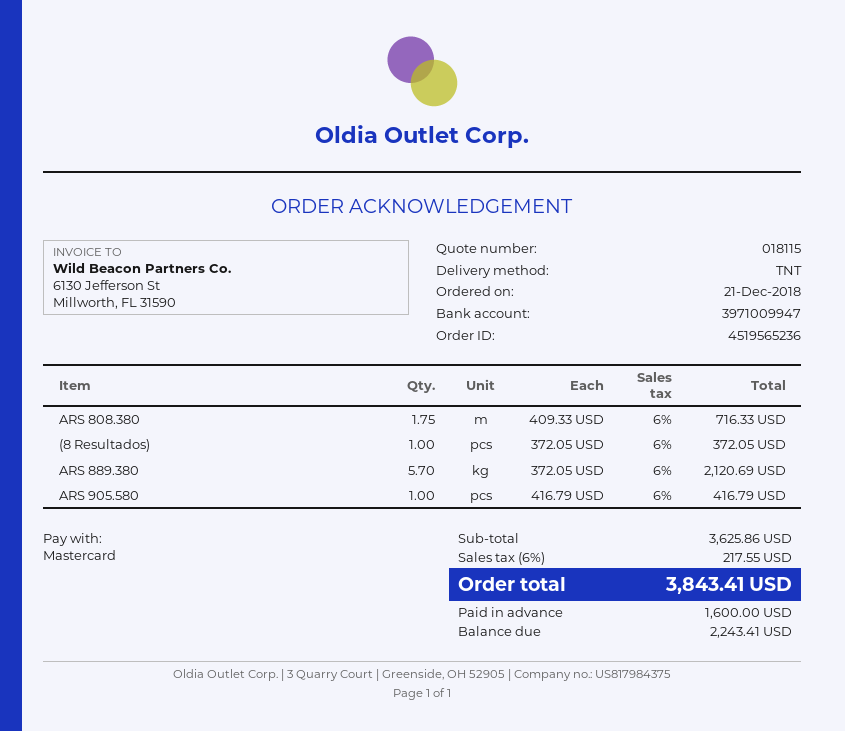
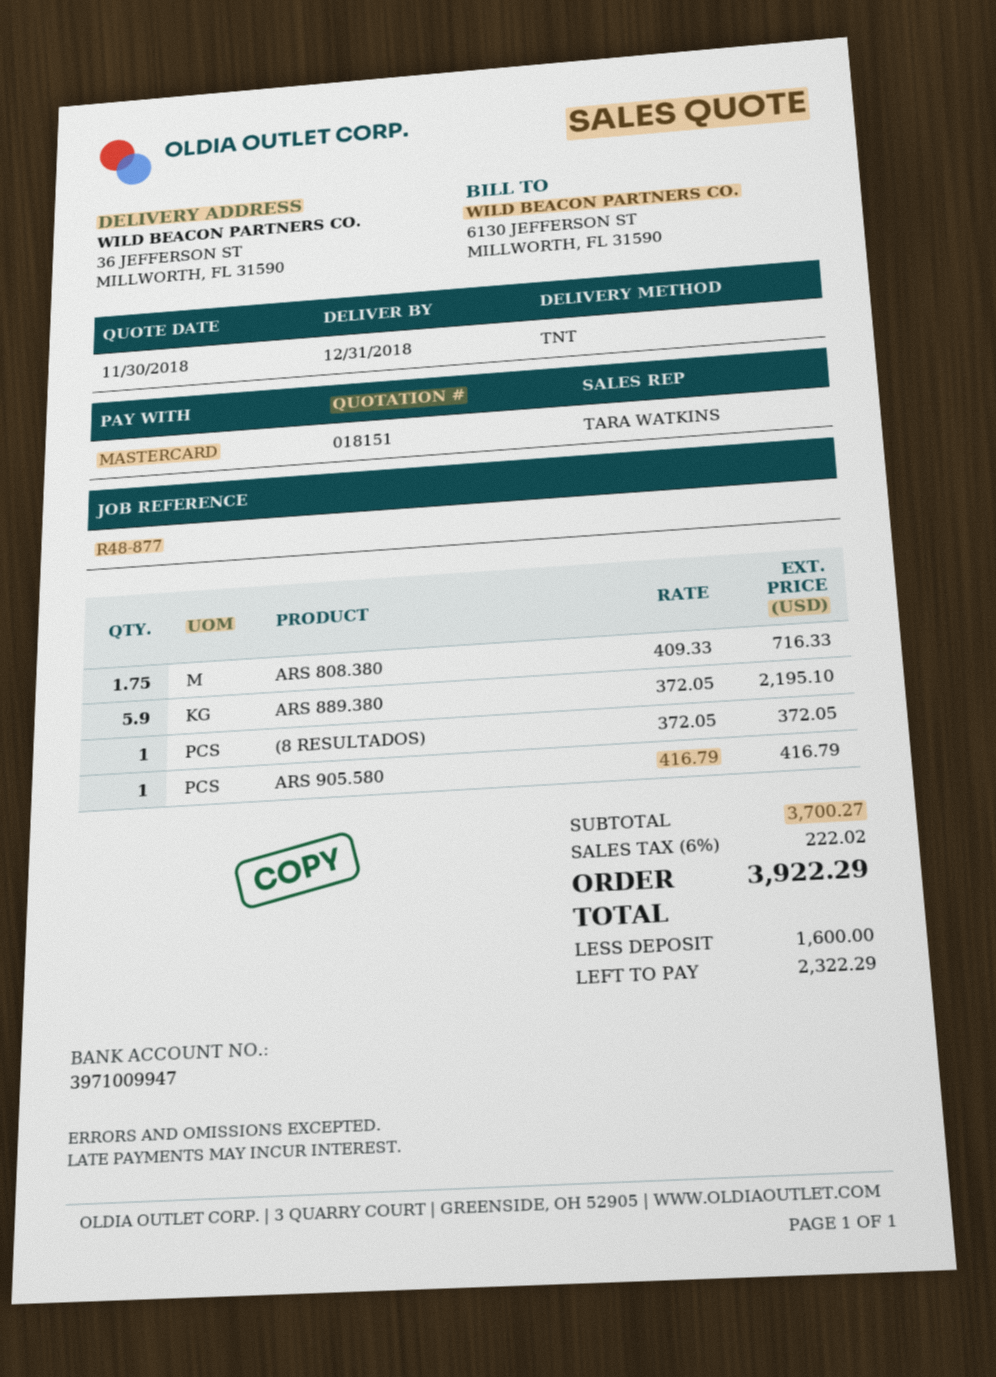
quote number: 018115 -> 018151
ARS 889.380: 5.7 x 372.05 = 2120.69 -> 5.9 x 372.05 = 2195.10
subtotal: 3625.86 -> 3700.27
tax: 6% = 217.55 -> 6% = 222.02
total: 3843.41 -> 3922.29
balance: 2243.41 -> 2322.29

